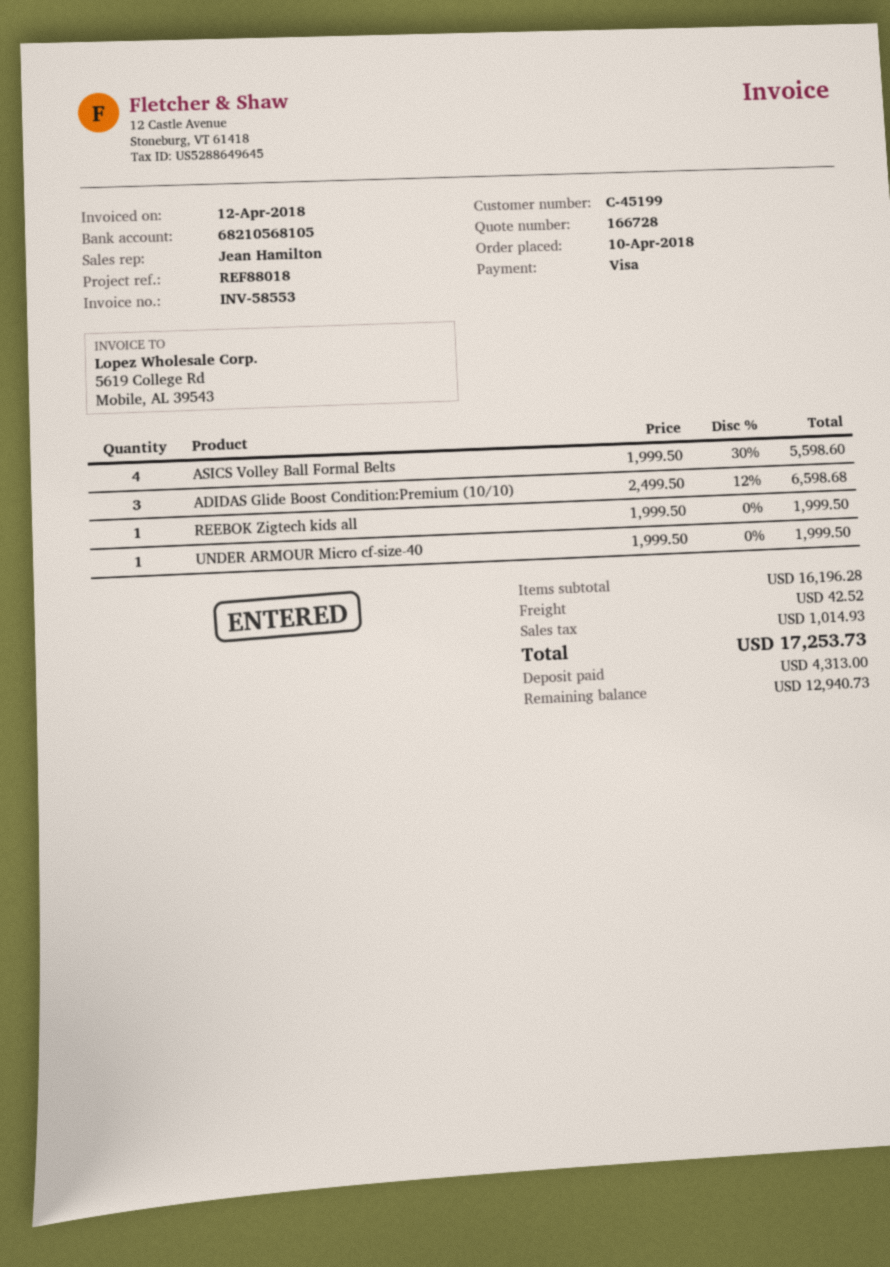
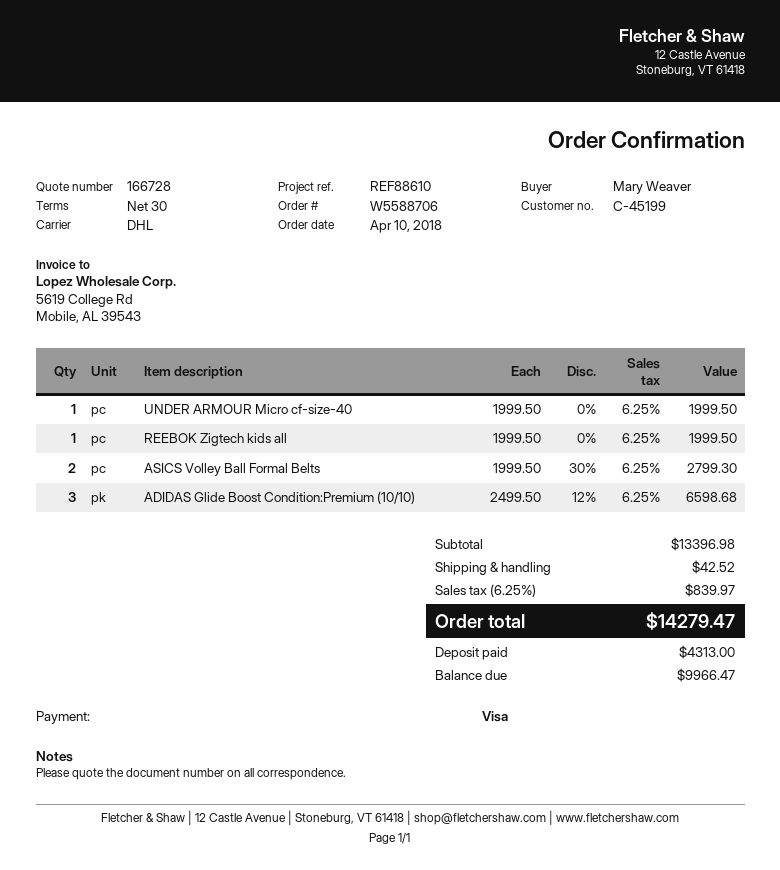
reference: REF88018 -> REF88610
ASICS Volley Ball Formal Belts: 4 x 1999.50 - 30% = 5598.60 -> 2 x 1999.50 - 30% = 2799.30
subtotal: 16196.28 -> 13396.98
tax: 1014.93 -> 839.97
total: 17253.73 -> 14279.47
balance: 12940.73 -> 9966.47

